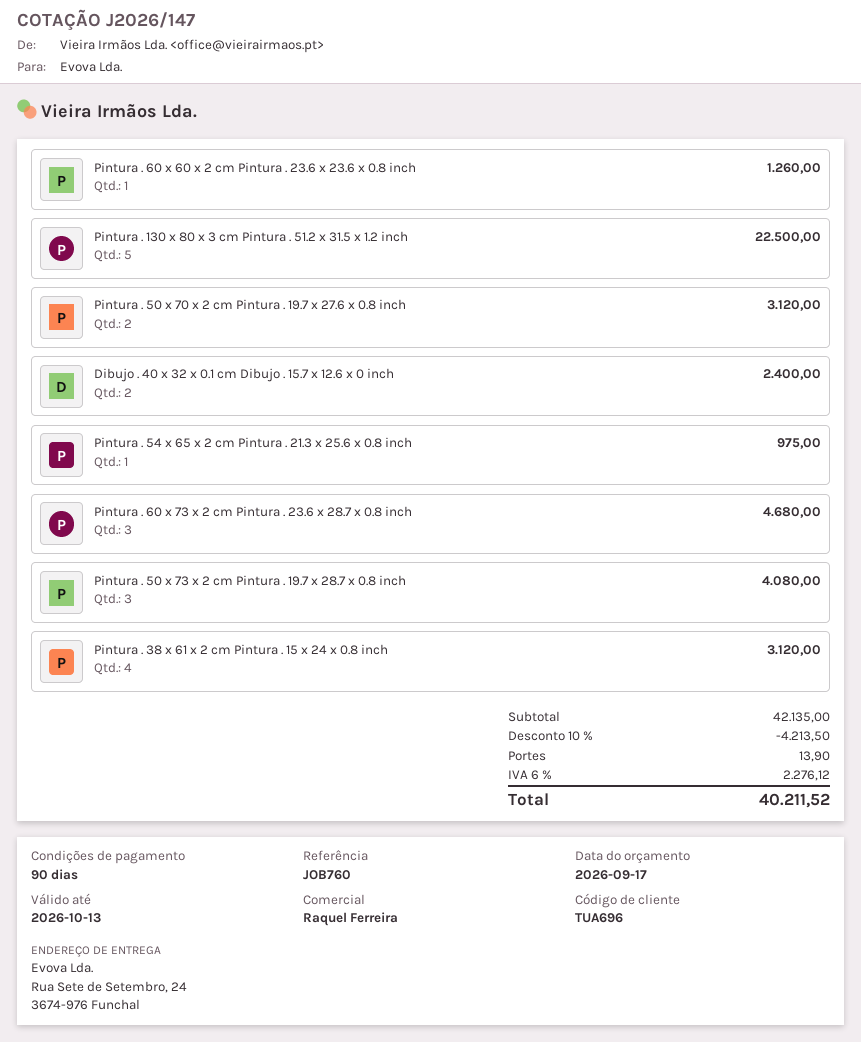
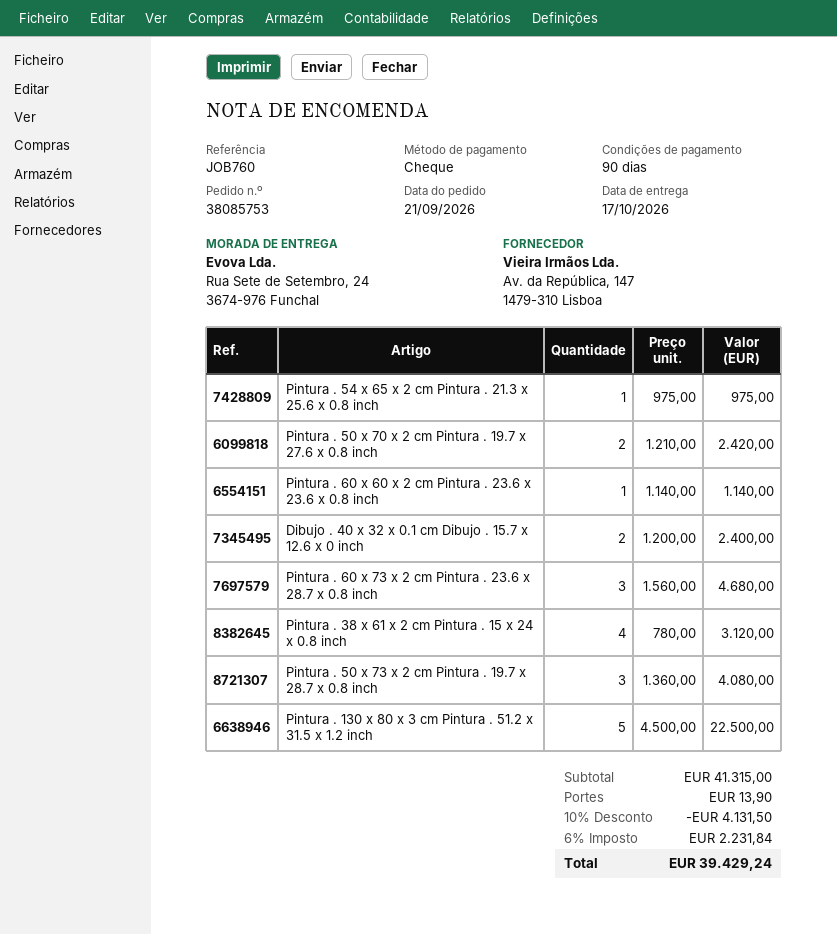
Pintura . 60 x 60 x 2 cm Pintura . 23.6 x 23.6 x 0.8 inch: 1 for 1260.00 -> 1 for 1140.00
Pintura . 50 x 70 x 2 cm Pintura . 19.7 x 27.6 x 0.8 inch: 2 for 3120.00 -> 2 for 2420.00
subtotal: 42135.00 -> 41315.00
discount: 10% = 4213.50 -> 10% = 4131.50
tax: 6% = 2276.12 -> 6% = 2231.84
total: 40211.52 -> 39429.24

